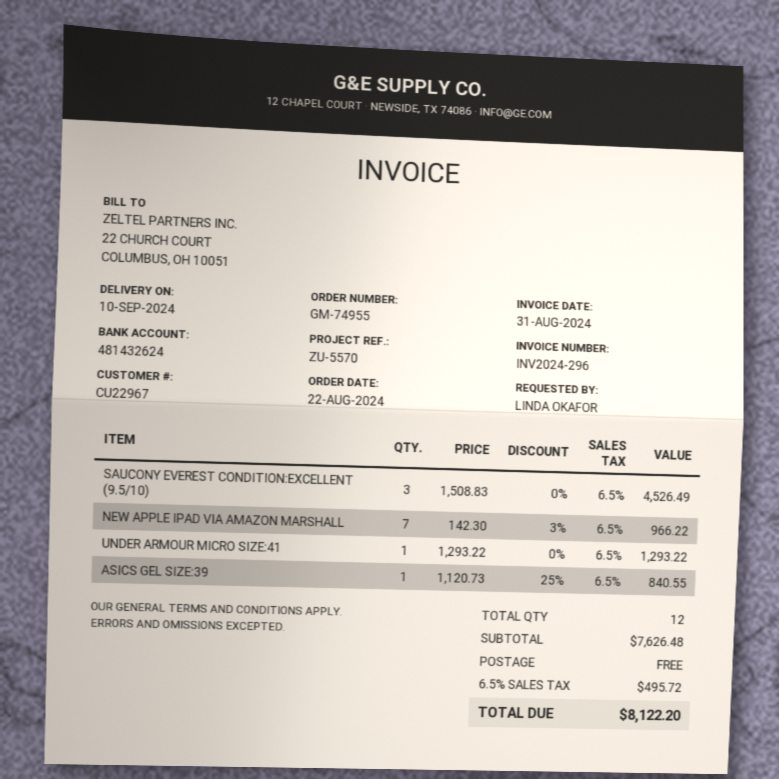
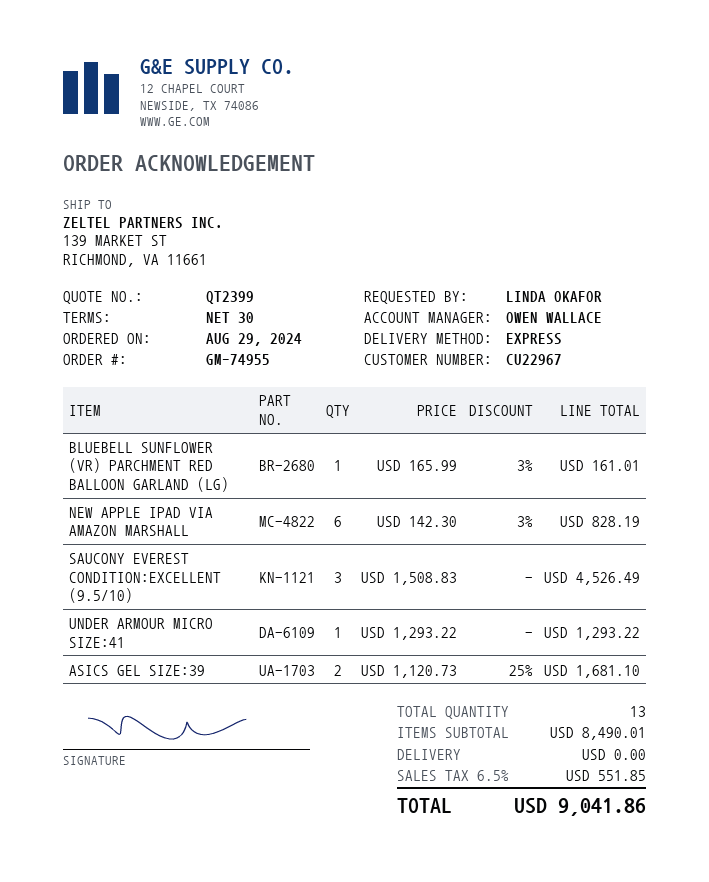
order date: 2024-08-22 -> 2024-08-29
NEW APPLE IPAD VIA AMAZON MARSHALL: 7 x 142.30 - 3% = 966.22 -> 6 x 142.30 - 3% = 828.19
ASICS GEL SIZE:39: 1 x 1120.73 - 25% = 840.55 -> 2 x 1120.73 - 25% = 1681.10
BLUEBELL SUNFLOWER (VR) PARCHMENT RED BALLOON GARLAND (LG): none -> 1 x 165.99 - 3% = 161.01
total quantity: 12 -> 13
subtotal: 7626.48 -> 8490.01
tax: 6.5% = 495.72 -> 6.5% = 551.85
total: 8122.20 -> 9041.86

